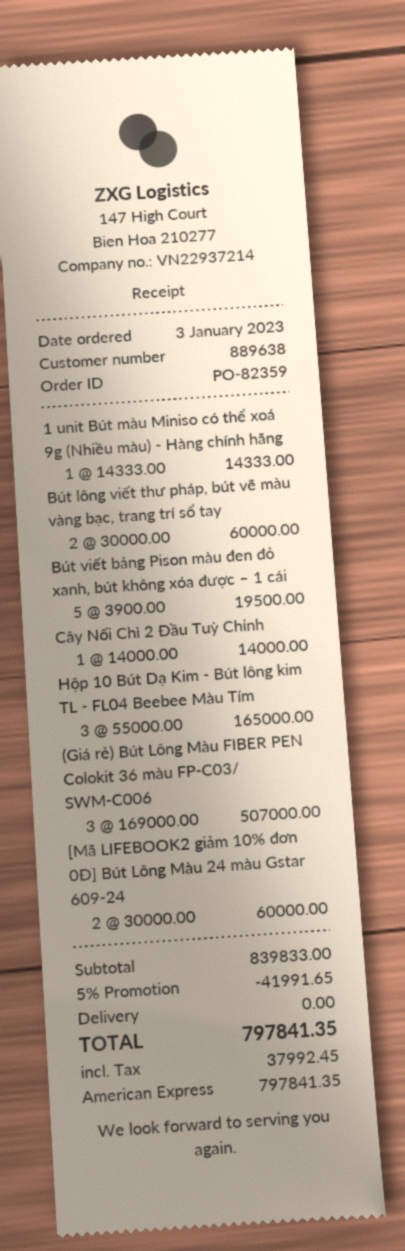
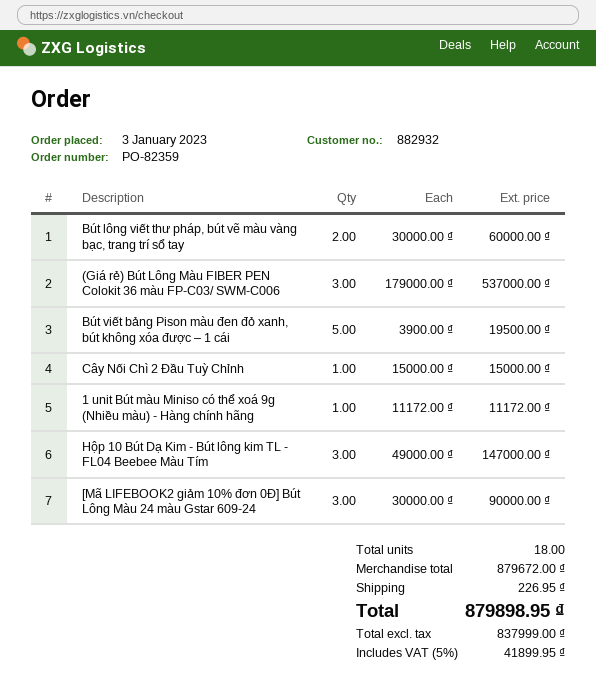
customer number: 889638 -> 882932
1 unit Bút màu Miniso có thể xoá 9g (Nhiều màu) - Hàng chính hãng: 1 x 14333.00 = 14333.00 -> 1 x 11172.00 = 11172.00
Cây Nối Chì 2 Đầu Tuỳ Chỉnh: 1 x 14000.00 = 14000.00 -> 1 x 15000.00 = 15000.00
Hộp 10 Bút Dạ Kim - Bút lông kim TL - FL04 Beebee Màu Tím: 3 x 55000.00 = 165000.00 -> 3 x 49000.00 = 147000.00
(Giá rẻ) Bút Lông Màu FIBER PEN Colokit 36 màu FP-C03/ SWM-C006: 3 x 169000.00 = 507000.00 -> 3 x 179000.00 = 537000.00
[Mã LIFEBOOK2 giảm 10% đơn 0Đ] Bút Lông Màu 24 màu Gstar 609-24: 2 x 30000.00 = 60000.00 -> 3 x 30000.00 = 90000.00
subtotal: 839833.00 -> 879672.00
discount: 5% = 41991.65 -> none
shipping: 0.00 -> 226.95
tax: 37992.45 -> 41899.95
total: 797841.35 -> 879898.95

